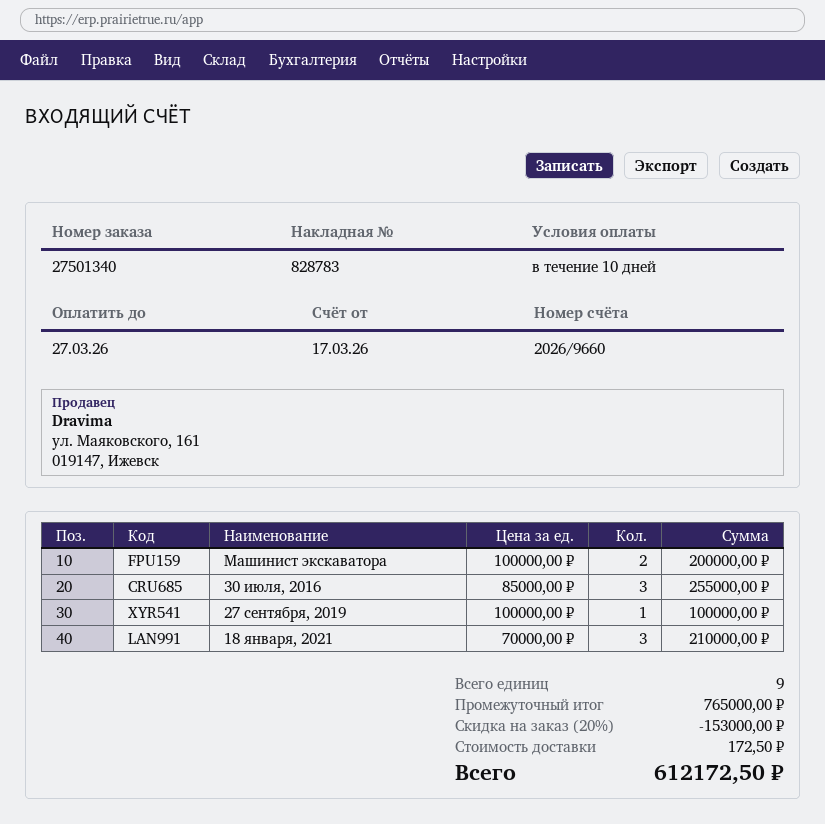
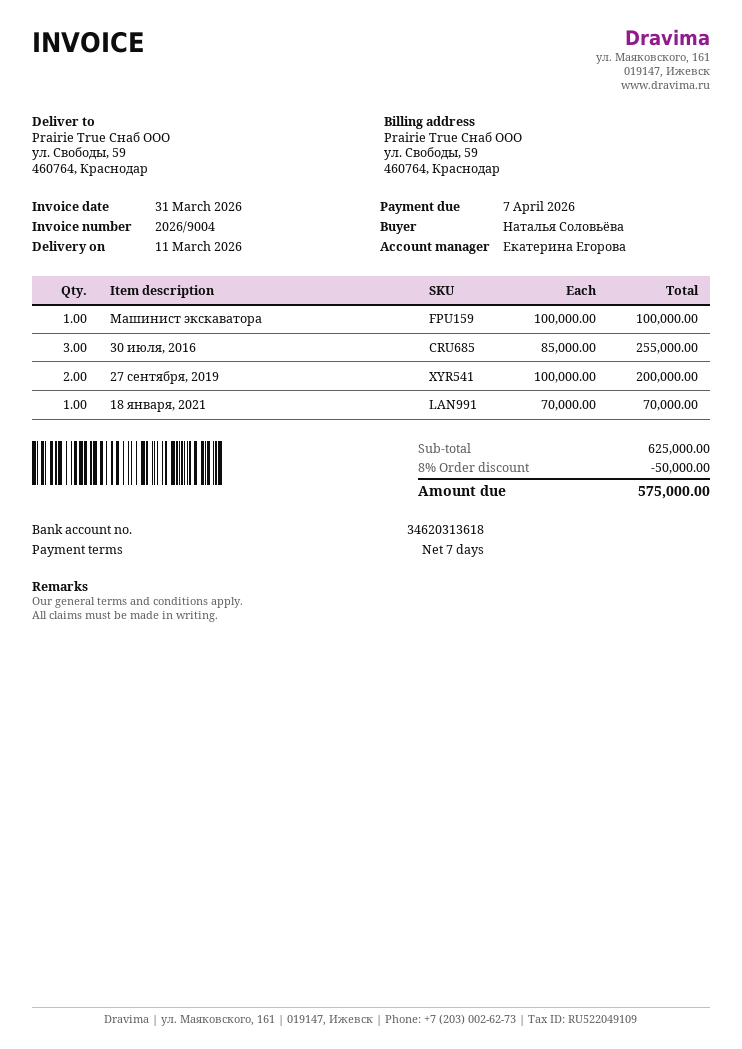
invoice number: 2026/9660 -> 2026/9004
invoice date: 2026-03-17 -> 2026-03-31
payment terms: 10 days -> 7 days
due date: 2026-03-27 -> 2026-04-07
Машинист экскаватора: 2 x 100000.00 = 200000.00 -> 1 x 100000.00 = 100000.00
27 сентября, 2019: 1 x 100000.00 = 100000.00 -> 2 x 100000.00 = 200000.00
18 января, 2021: 3 x 70000.00 = 210000.00 -> 1 x 70000.00 = 70000.00
subtotal: 765000.00 -> 625000.00
discount: 20% = 153000.00 -> 8% = 50000.00
shipping: 172.50 -> none
total: 612172.50 -> 575000.00

